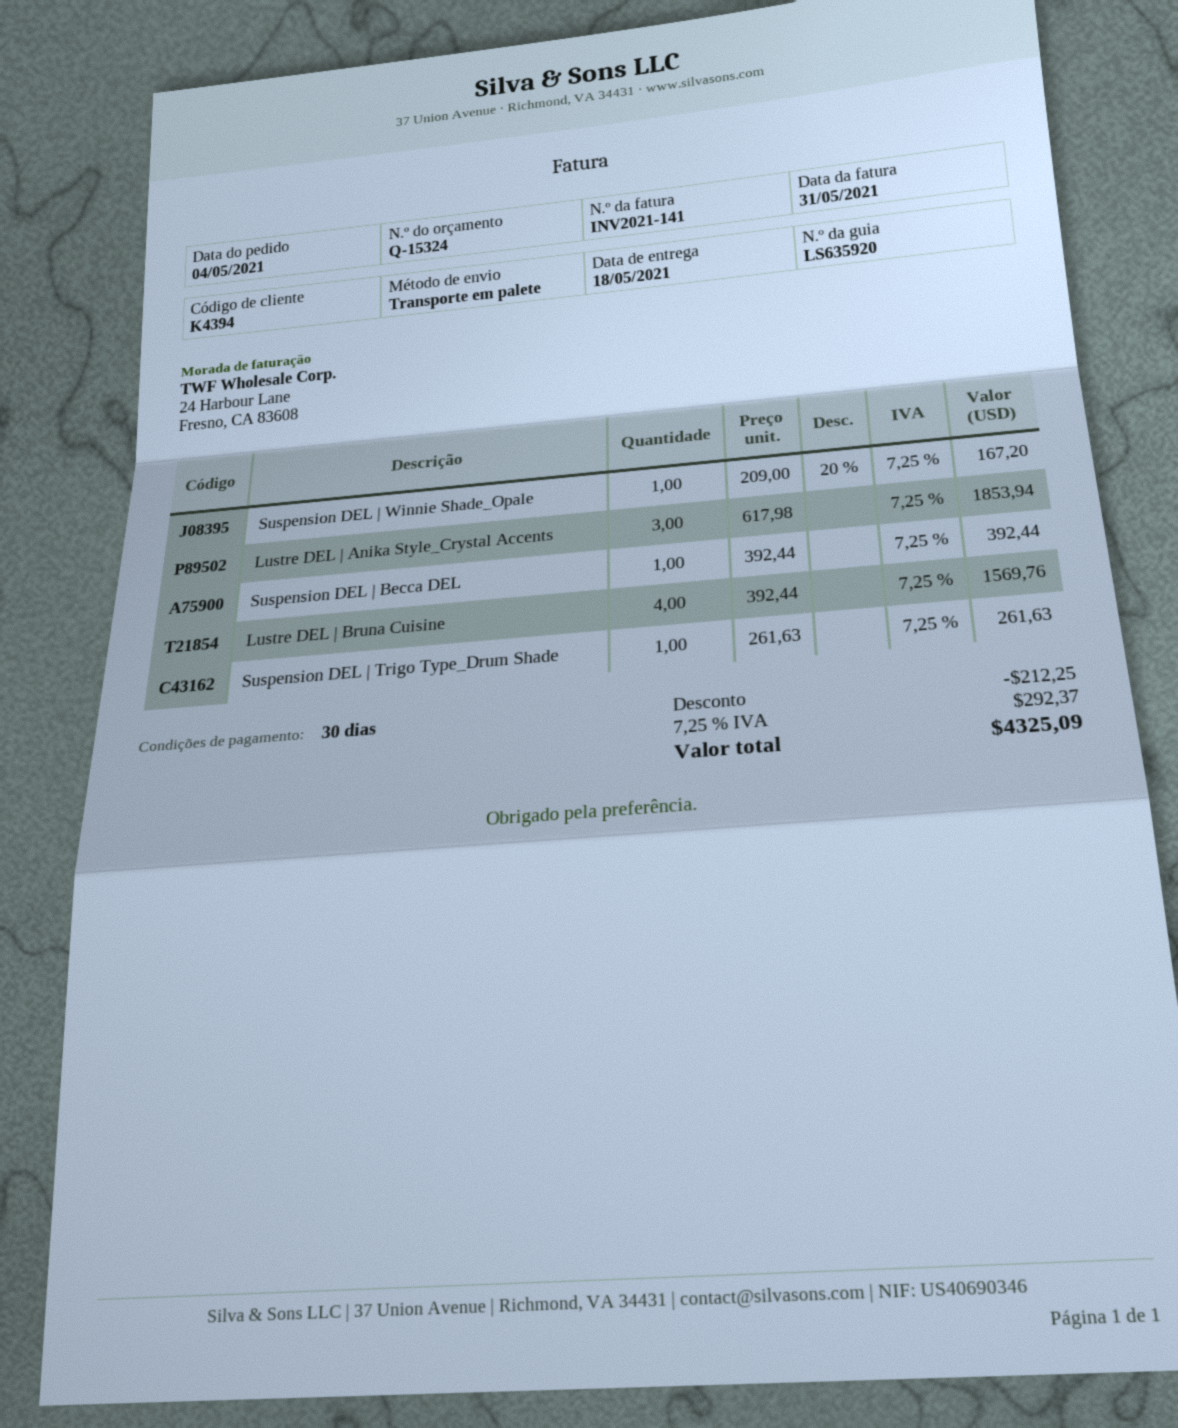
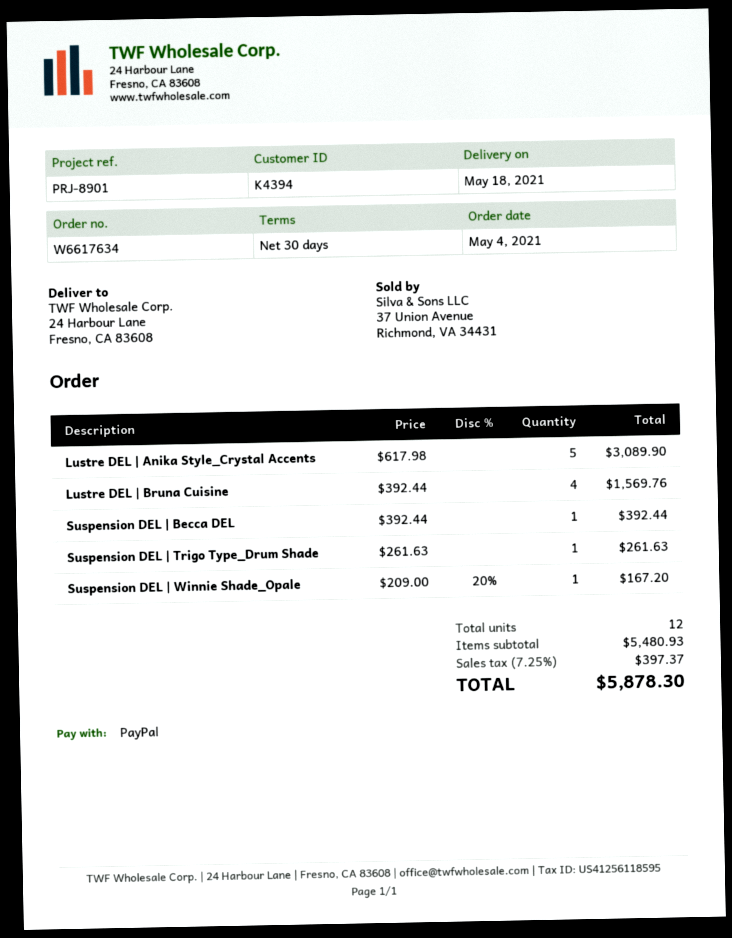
Lustre DEL | Anika Style_Crystal Accents: 3 x 617.98 = 1853.94 -> 5 x 617.98 = 3089.90
discount: 212.25 -> none
tax: 7.25% = 292.37 -> 7.25% = 397.37
total: 4325.09 -> 5878.30

